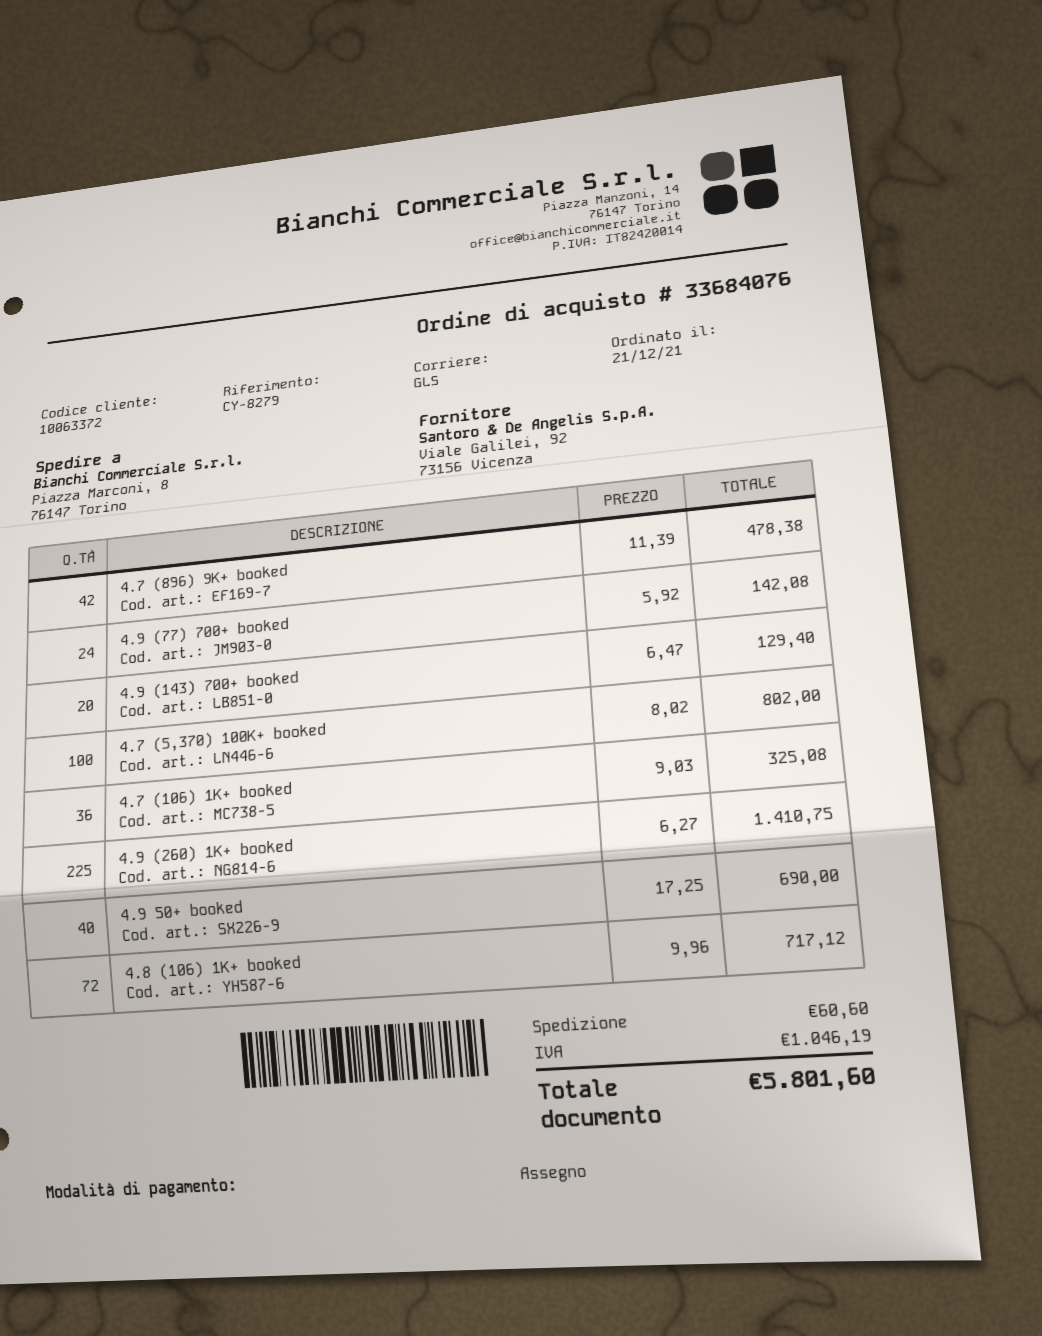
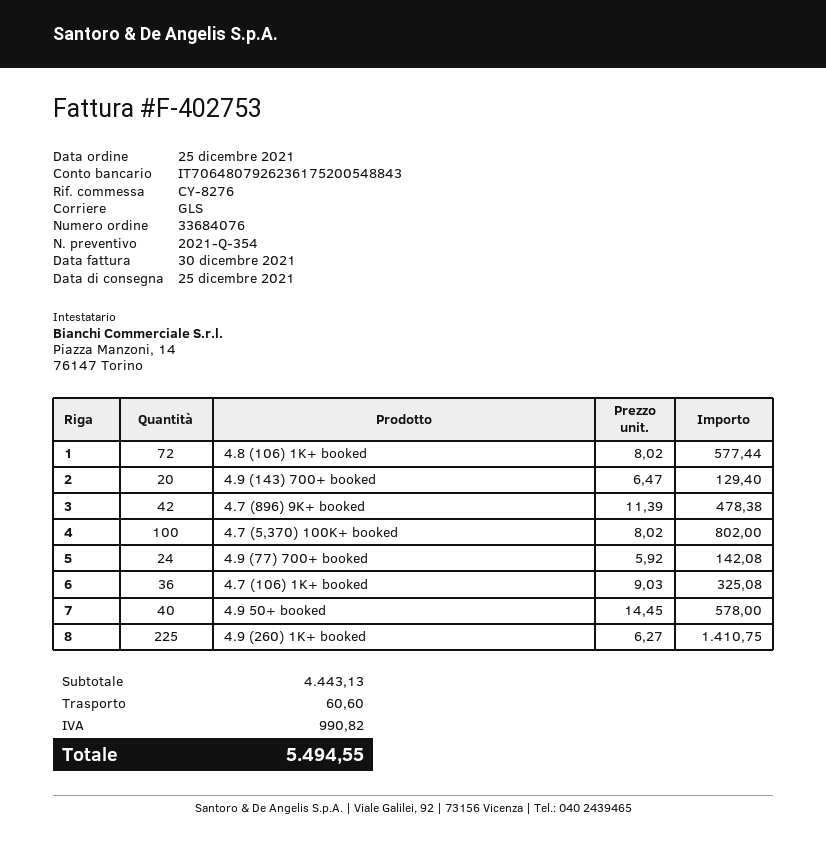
order date: 2021-12-21 -> 2021-12-25
reference: CY-8279 -> CY-8276
4.9 50+ booked: 40 x 17.25 = 690.00 -> 40 x 14.45 = 578.00
4.8 (106) 1K+ booked: 72 x 9.96 = 717.12 -> 72 x 8.02 = 577.44
tax: 1046.19 -> 990.82
total: 5801.60 -> 5494.55

